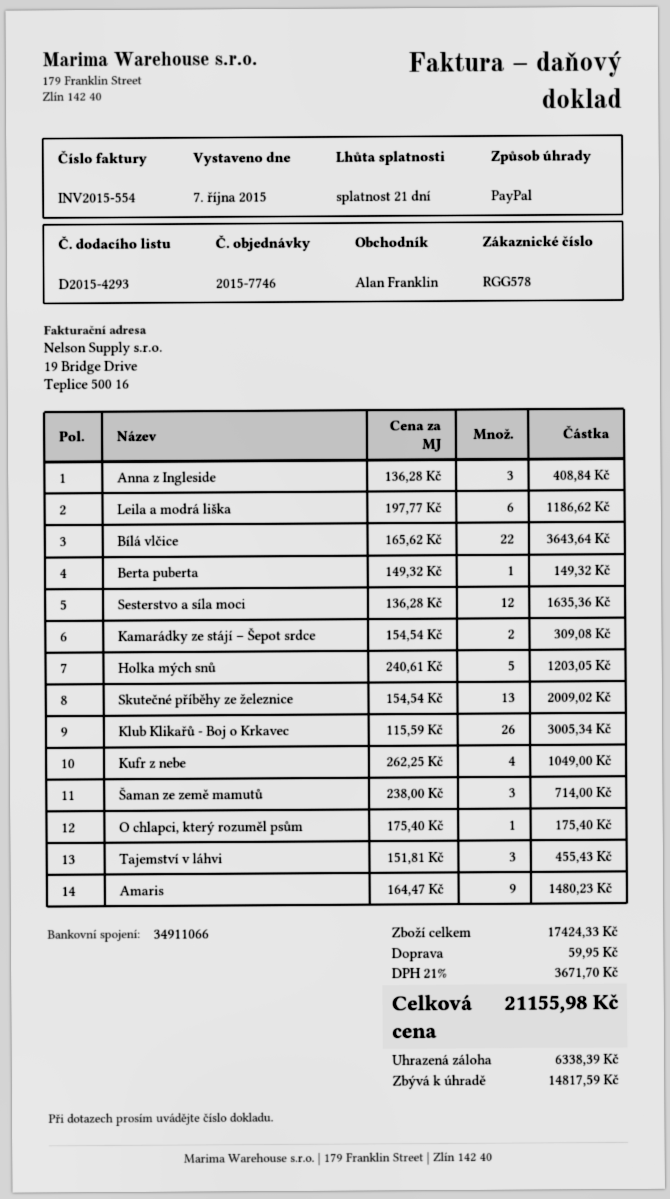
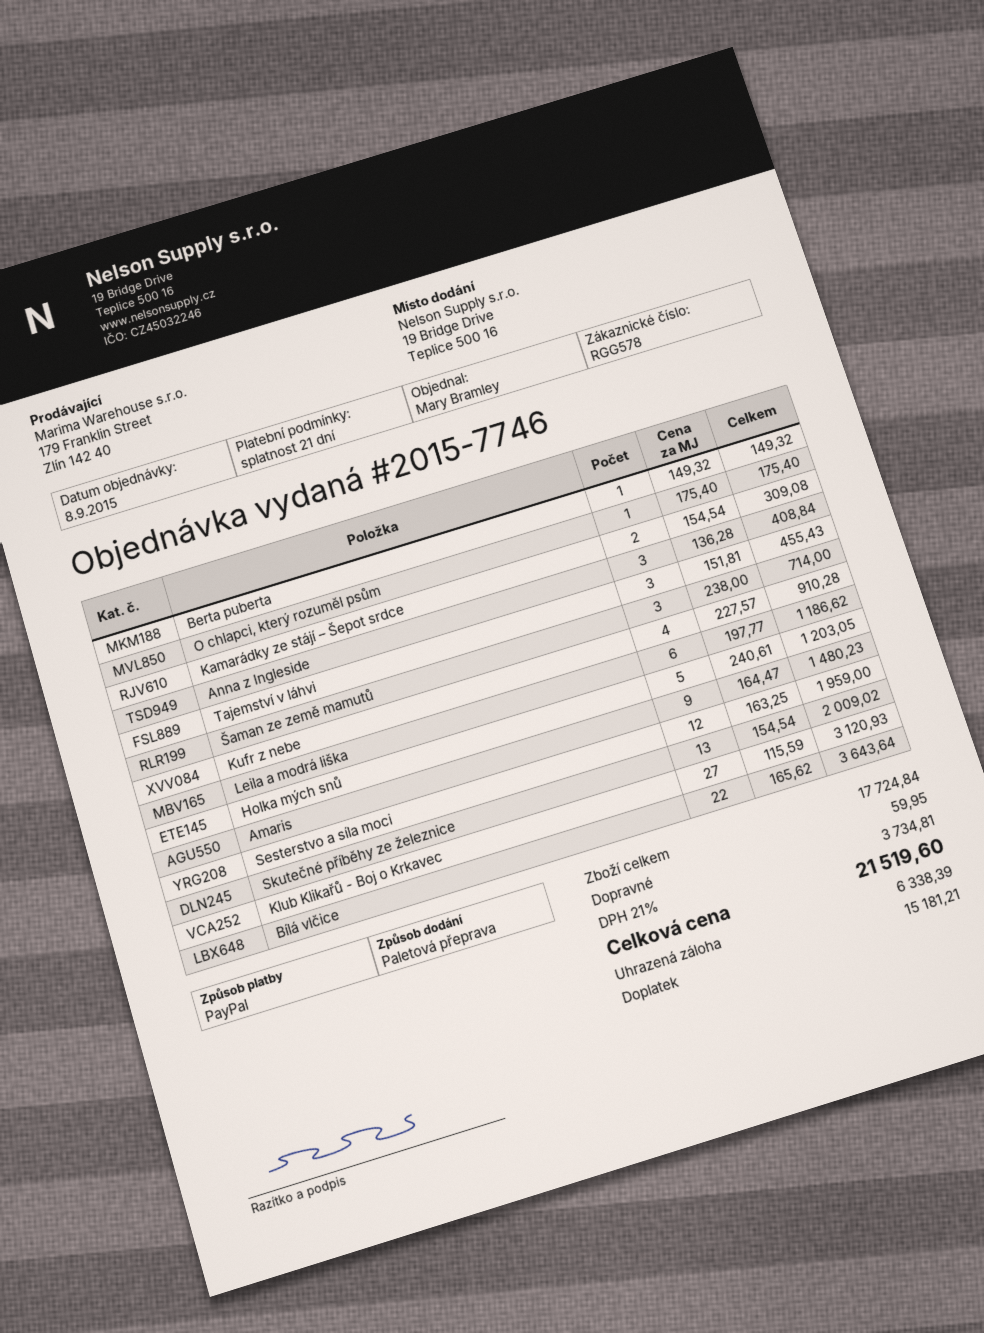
Sesterstvo a síla moci: 12 x 136.28 = 1635.36 -> 12 x 163.25 = 1959.00
Klub Klikařů - Boj o Krkavec: 26 x 115.59 = 3005.34 -> 27 x 115.59 = 3120.93
Kufr z nebe: 4 x 262.25 = 1049.00 -> 4 x 227.57 = 910.28
subtotal: 17424.33 -> 17724.84
tax: 21% = 3671.70 -> 21% = 3734.81
total: 21155.98 -> 21519.60
balance: 14817.59 -> 15181.21

